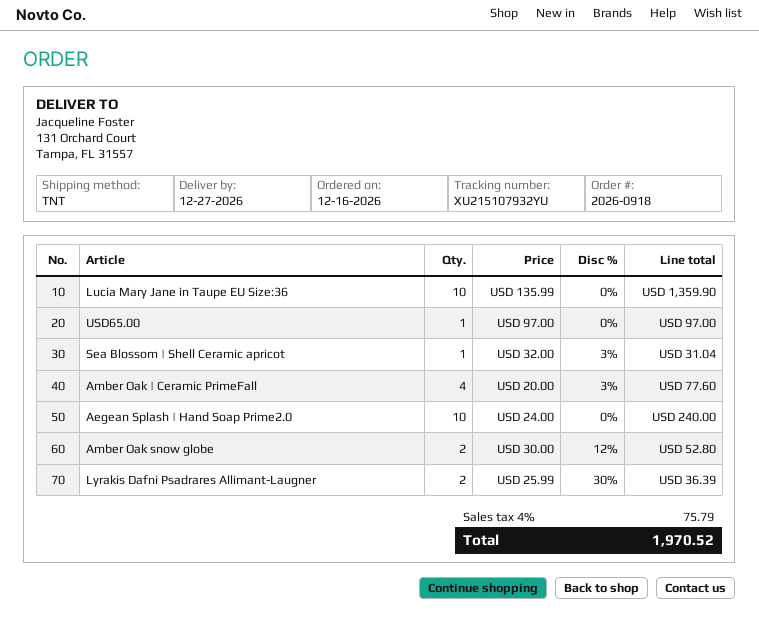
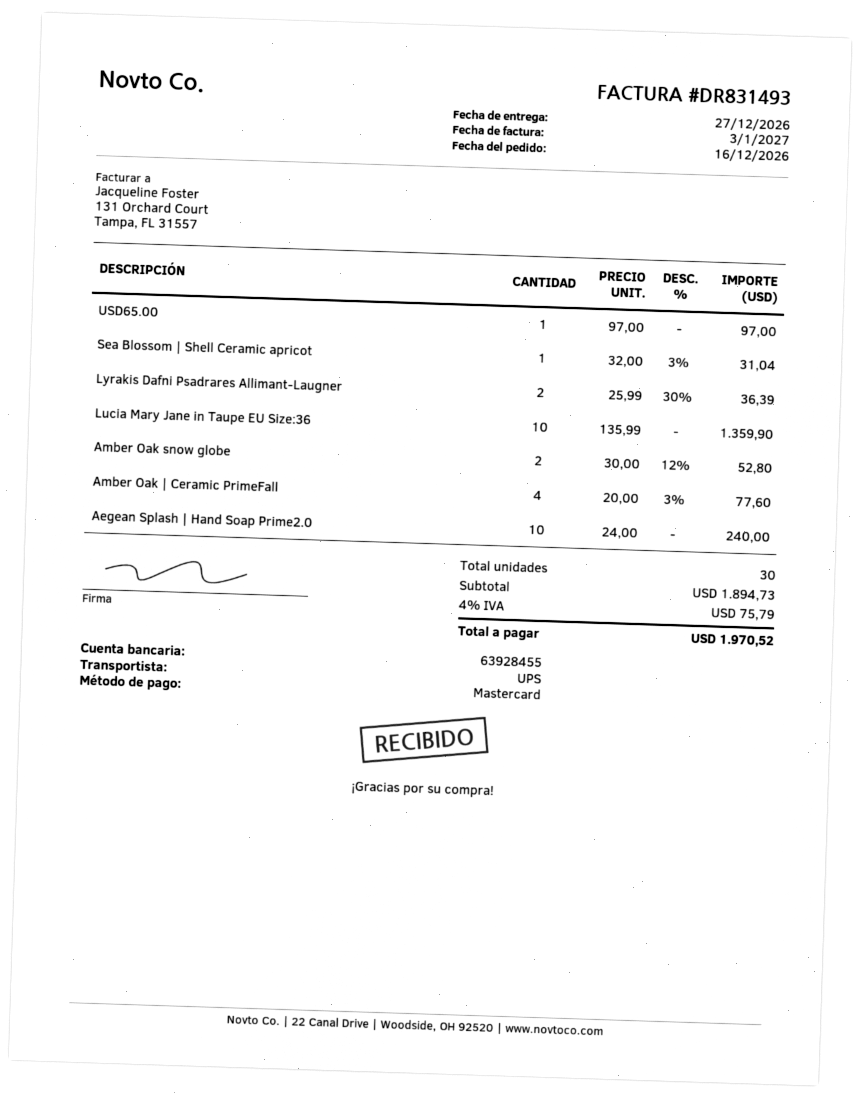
shipping method: TNT -> UPS

